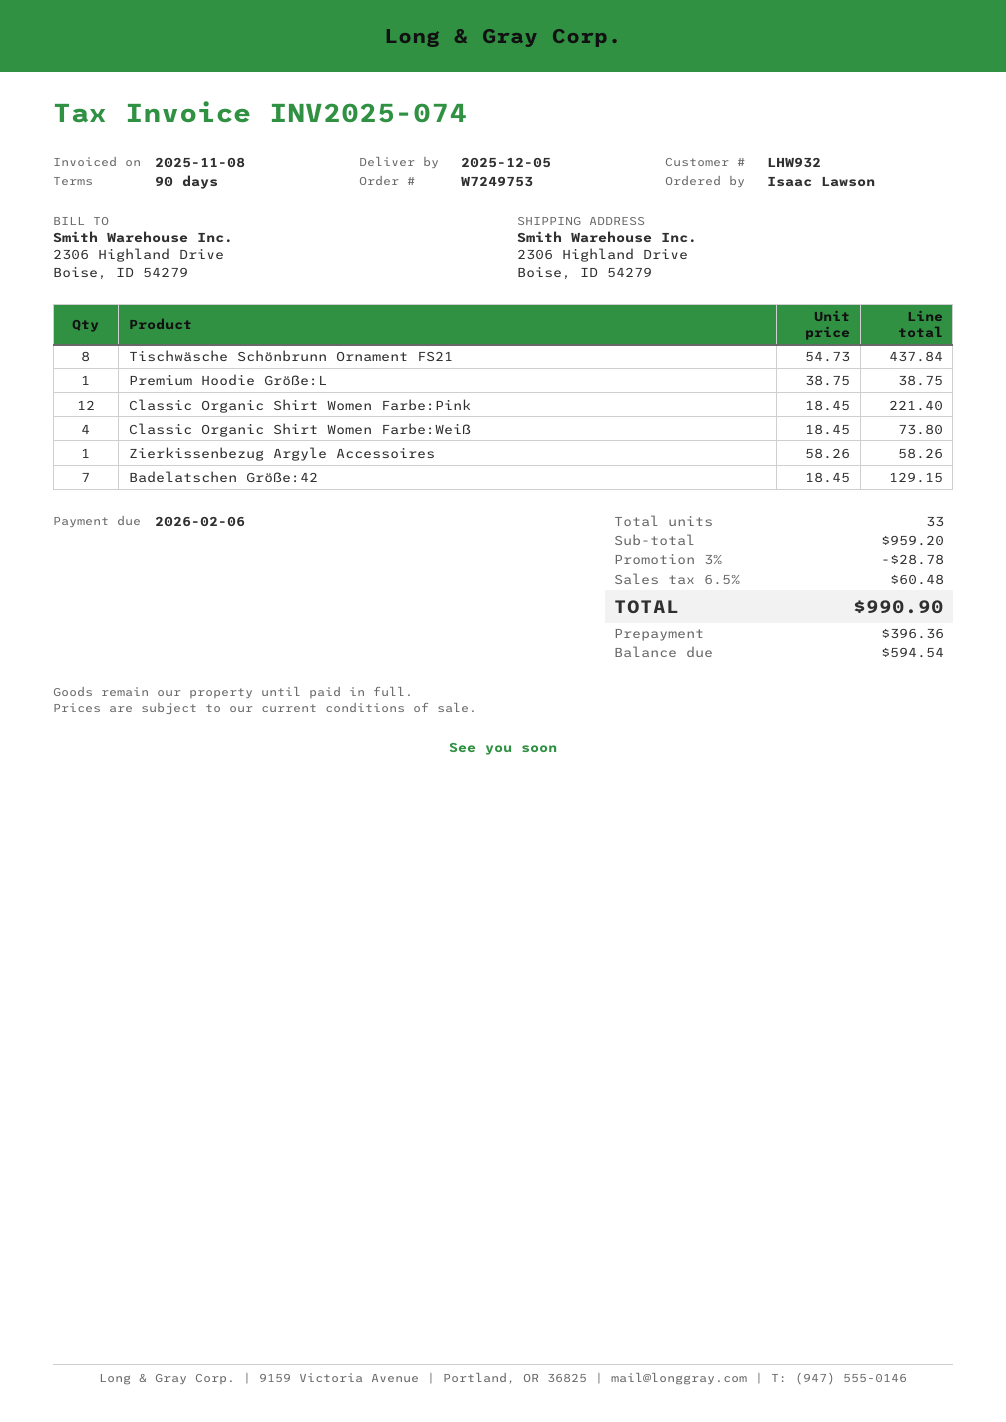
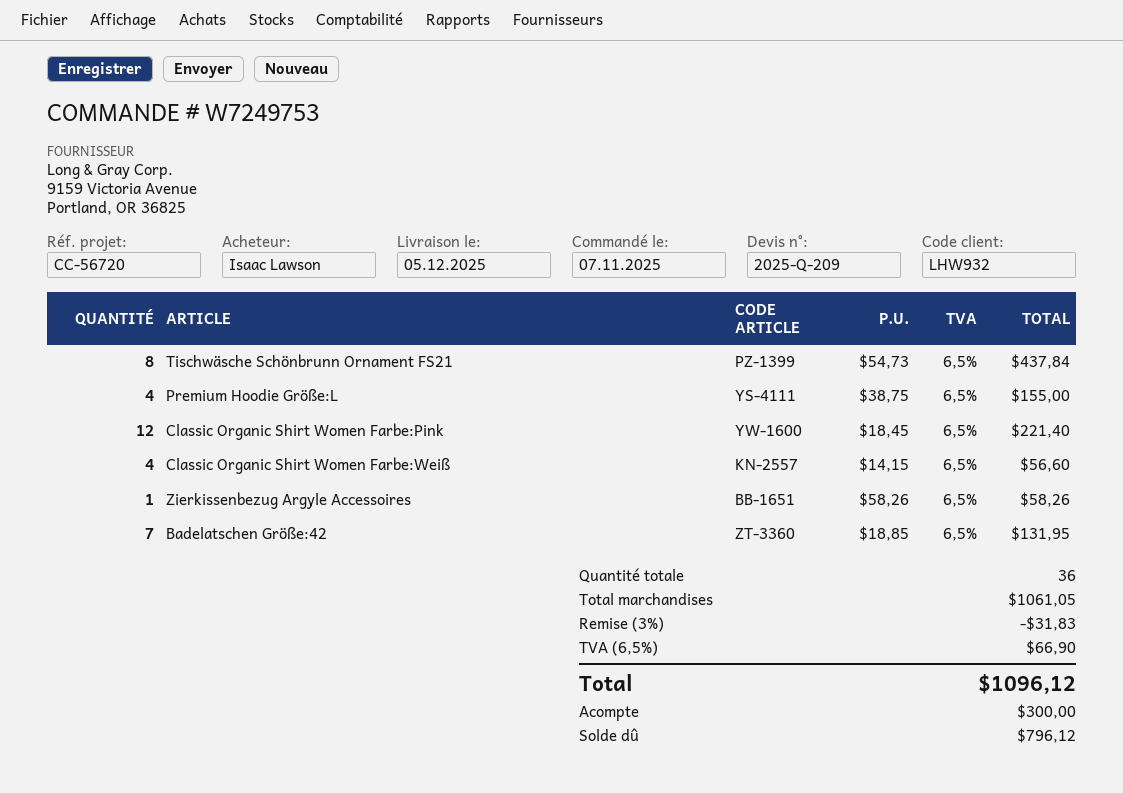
Premium Hoodie Größe:L: 1 x 38.75 = 38.75 -> 4 x 38.75 = 155.00
Classic Organic Shirt Women Farbe:Weiß: 4 x 18.45 = 73.80 -> 4 x 14.15 = 56.60
Badelatschen Größe:42: 7 x 18.45 = 129.15 -> 7 x 18.85 = 131.95
total quantity: 33 -> 36
subtotal: 959.20 -> 1061.05
discount: 3% = 28.78 -> 3% = 31.83
tax: 6.5% = 60.48 -> 6.5% = 66.90
total: 990.90 -> 1096.12
deposit: 396.36 -> 300.00
balance: 594.54 -> 796.12

